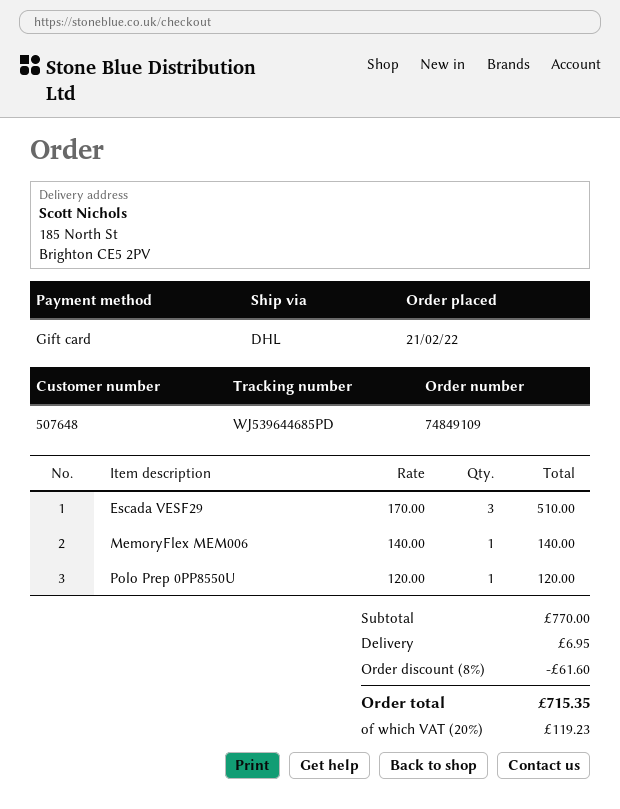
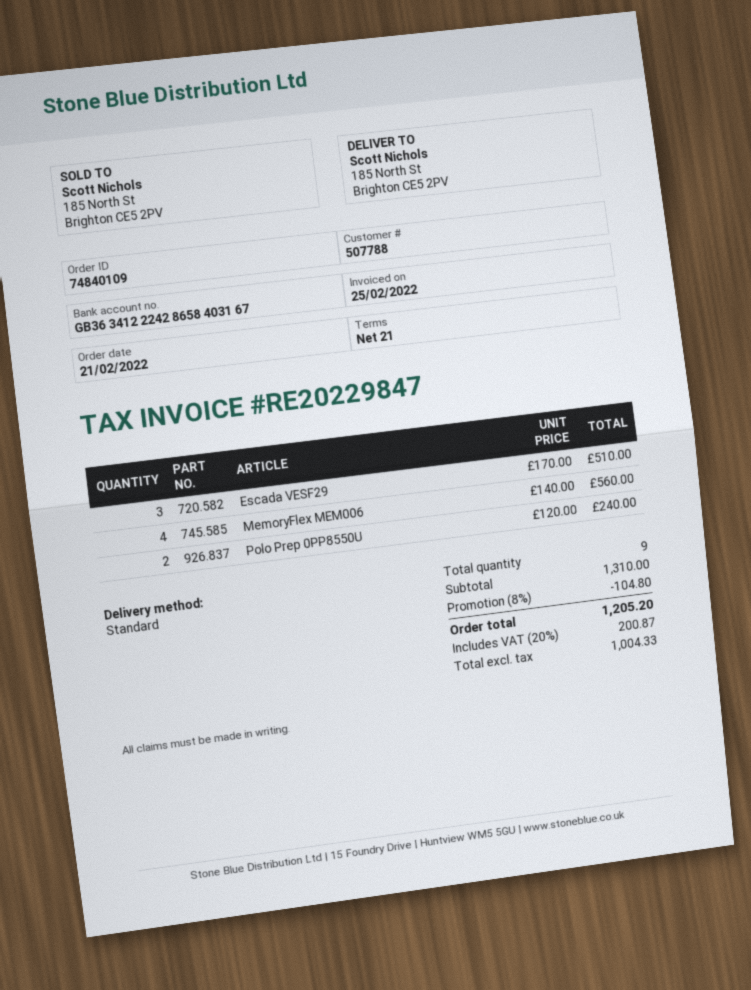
order number: 74849109 -> 74840109
customer number: 507648 -> 507788
shipping method: DHL -> standard
MemoryFlex MEM006: 1 x 140.00 = 140.00 -> 4 x 140.00 = 560.00
Polo Prep 0PP8550U: 1 x 120.00 = 120.00 -> 2 x 120.00 = 240.00
subtotal: 770.00 -> 1310.00
discount: 8% = 61.60 -> 8% = 104.80
shipping: 6.95 -> none
tax: 20% = 119.23 -> 20% = 200.87
total: 715.35 -> 1205.20

